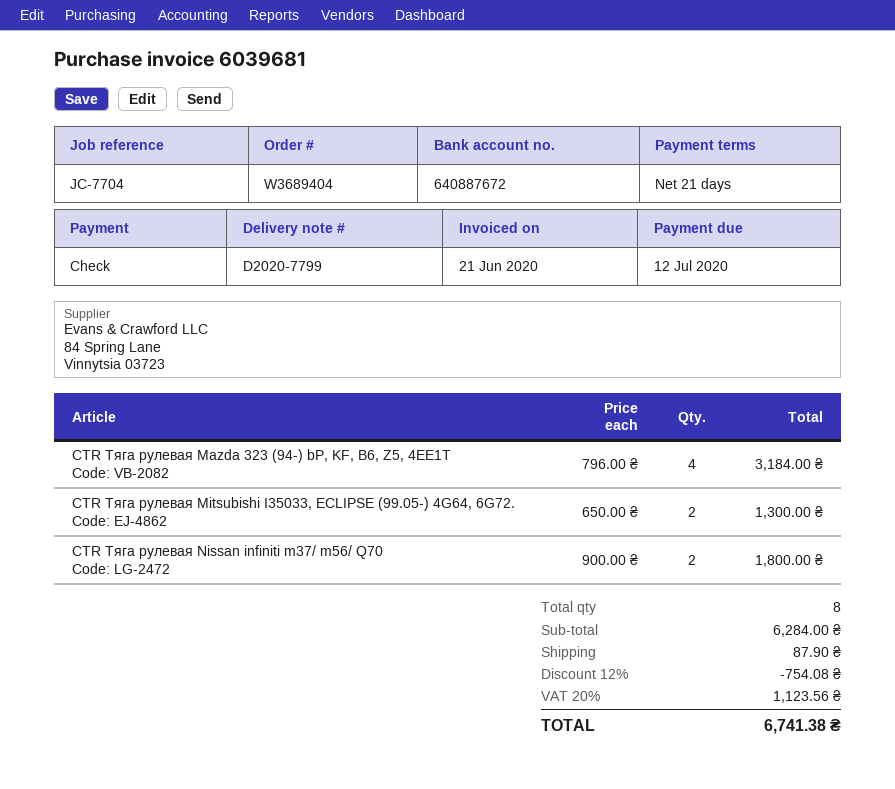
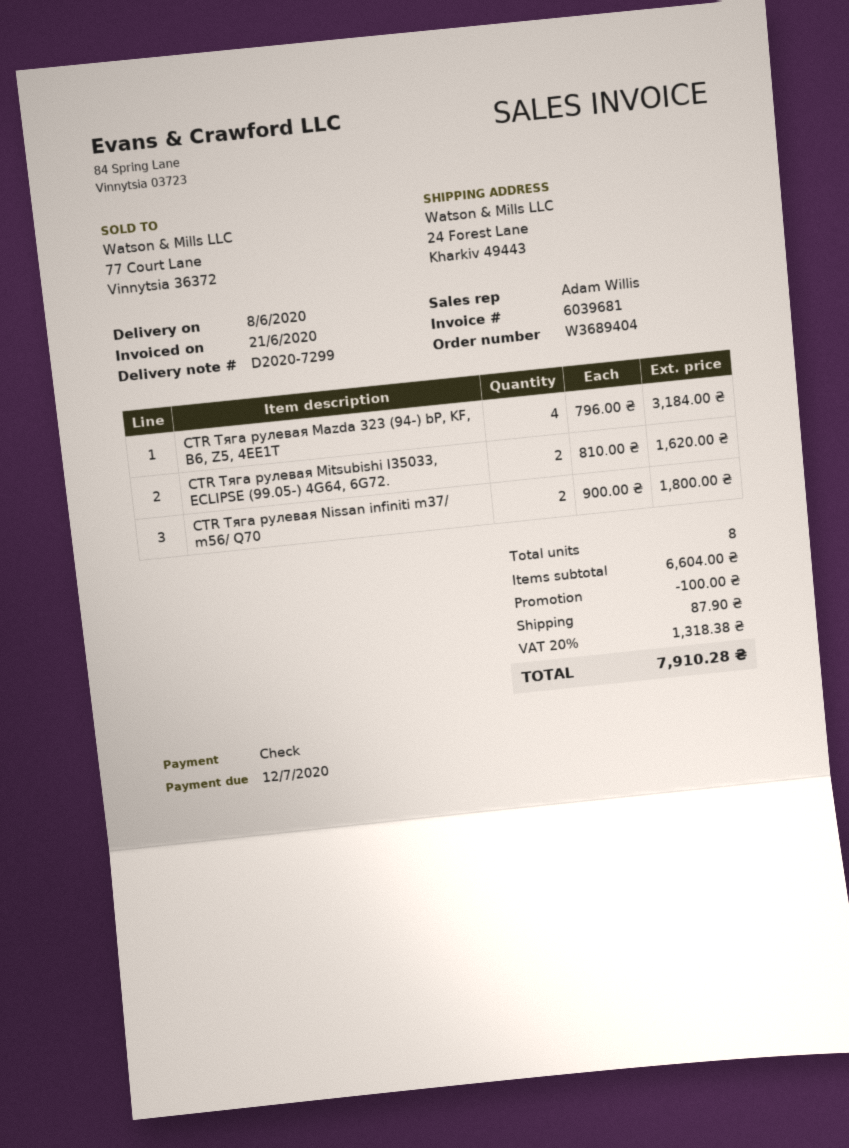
delivery note number: D2020-7799 -> D2020-7299
CTR Тяга рулевая Mitsubishi I35033, ECLIPSE (99.05-) 4G64, 6G72.: 2 x 650.00 = 1300.00 -> 2 x 810.00 = 1620.00
subtotal: 6284.00 -> 6604.00
discount: 754.08 -> 100.00
tax: 20% = 1123.56 -> 20% = 1318.38
total: 6741.38 -> 7910.28

